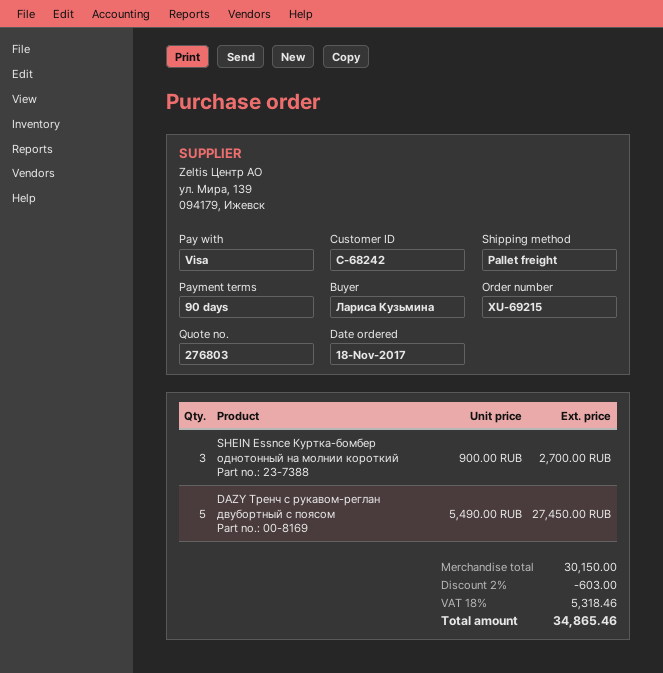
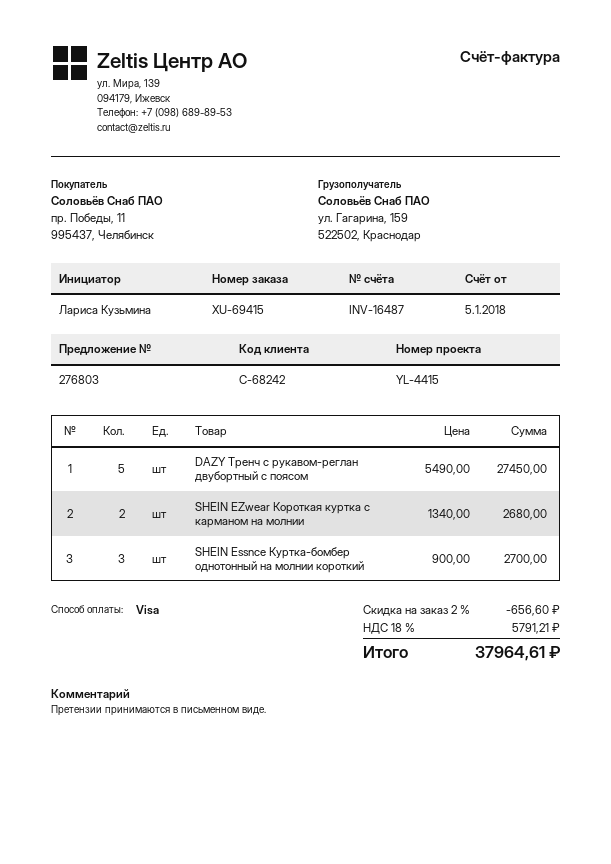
order number: XU-69215 -> XU-69415
SHEIN EZwear Короткая куртка с карманом на молнии: none -> 2 x 1340.00 = 2680.00
discount: 2% = 603.00 -> 2% = 656.60
tax: 18% = 5318.46 -> 18% = 5791.21
total: 34865.46 -> 37964.61

